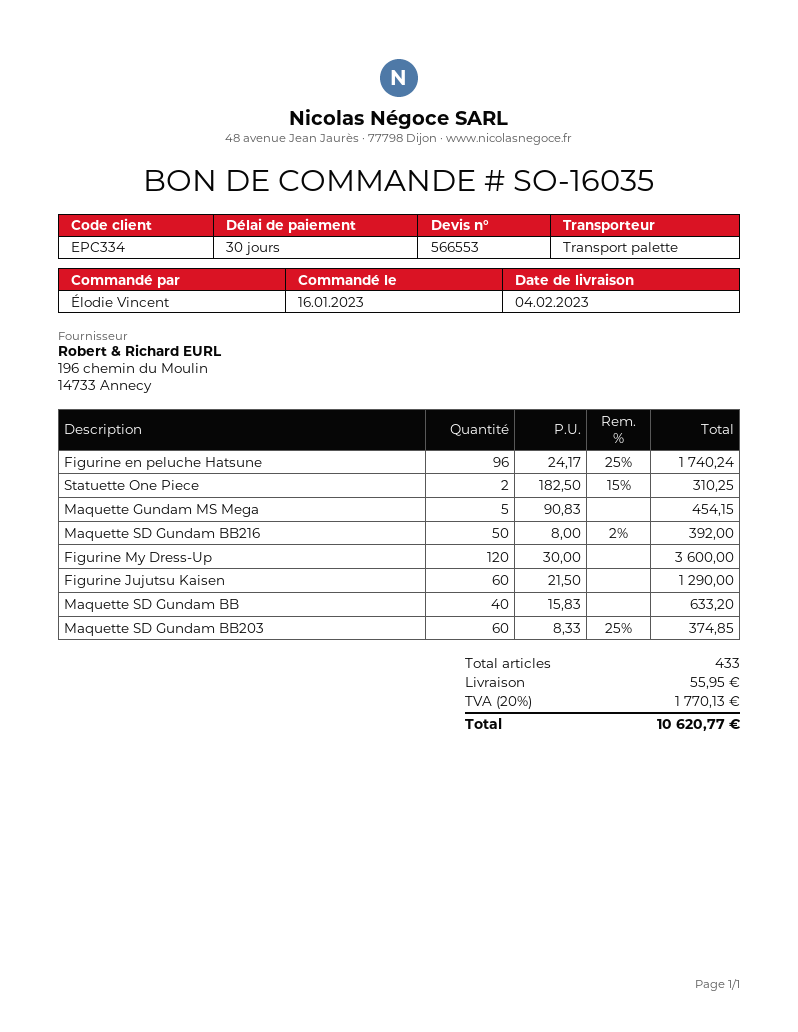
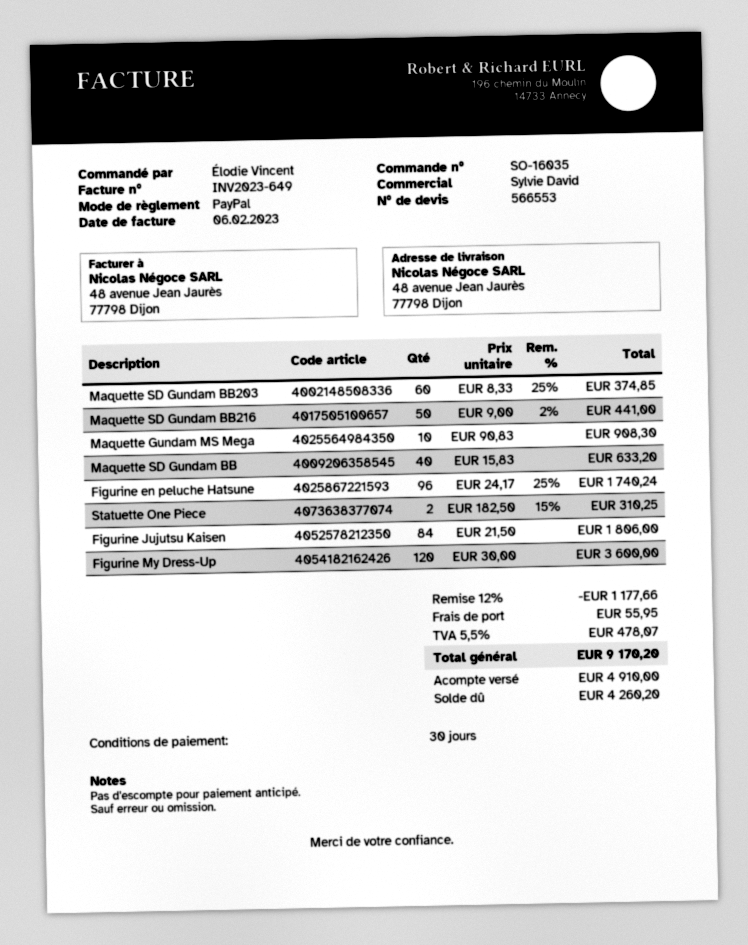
Maquette Gundam MS Mega: 5 x 90.83 = 454.15 -> 10 x 90.83 = 908.30
Maquette SD Gundam BB216: 50 x 8.00 - 2% = 392.00 -> 50 x 9.00 - 2% = 441.00
Figurine Jujutsu Kaisen: 60 x 21.50 = 1290.00 -> 84 x 21.50 = 1806.00
discount: none -> 12% = 1177.66
tax: 20% = 1770.13 -> 5.5% = 478.07
total: 10620.77 -> 9170.20

